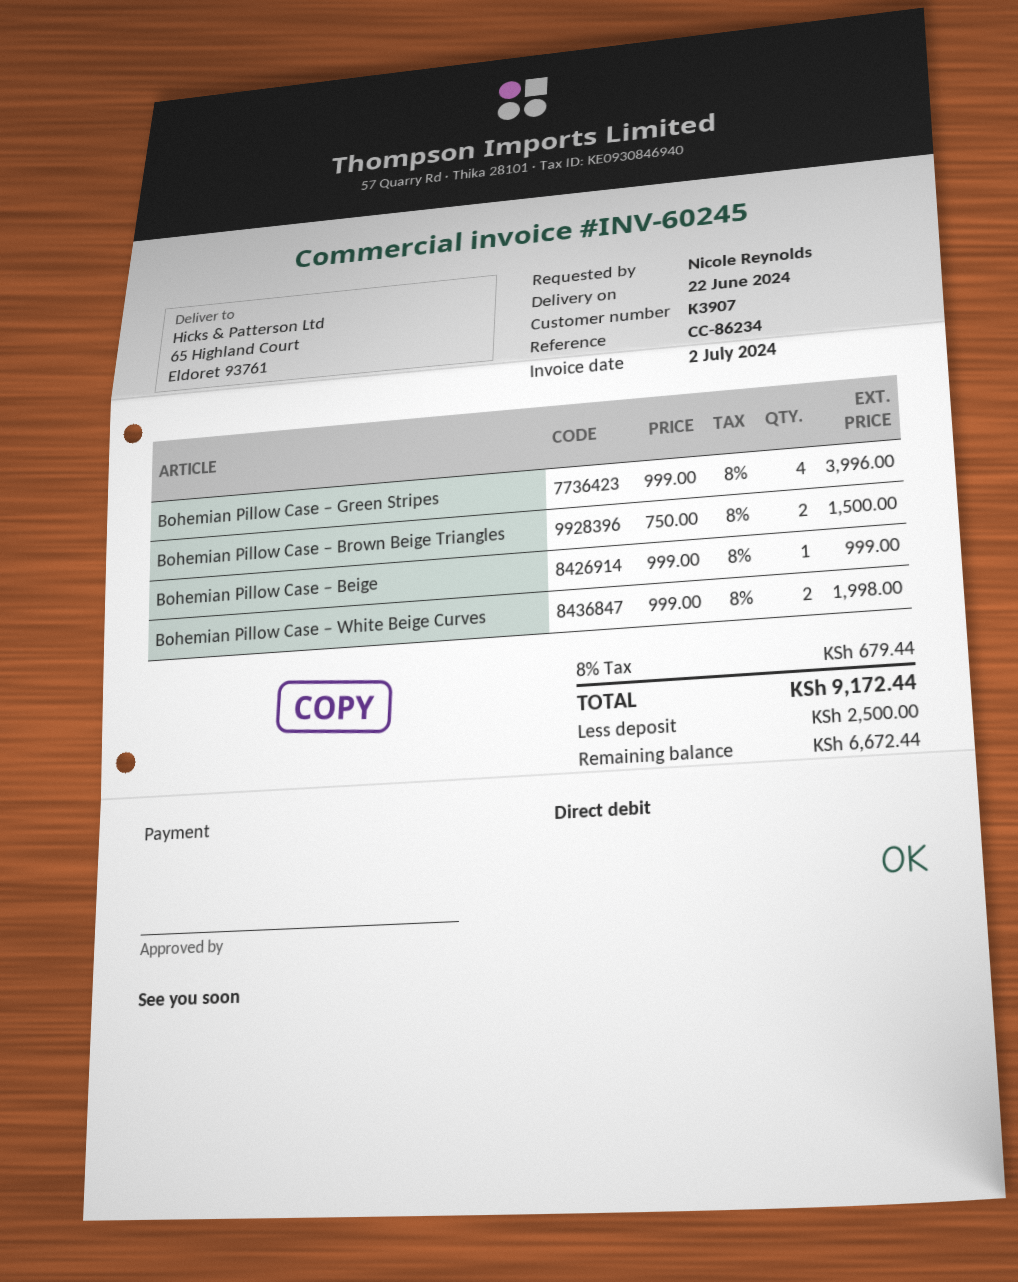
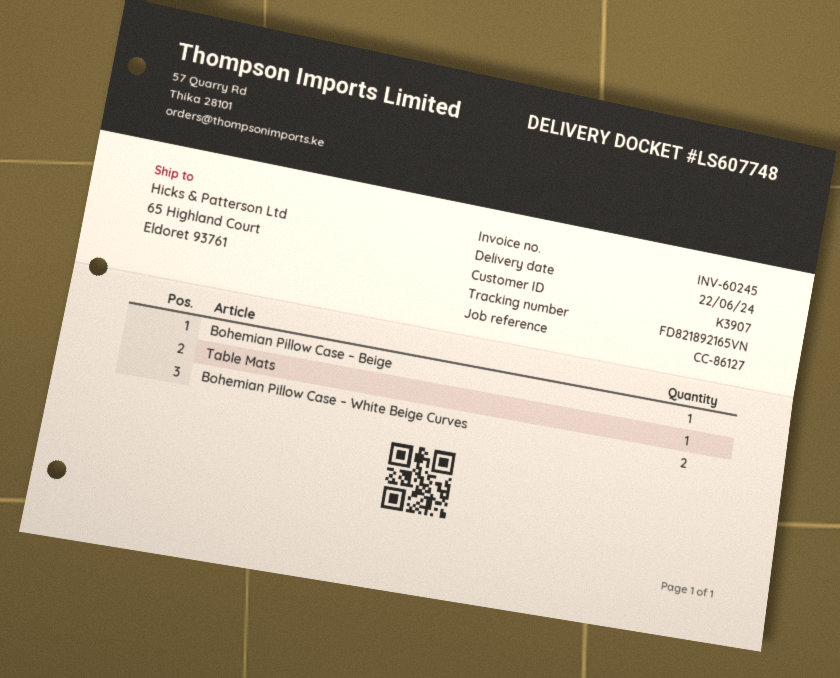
reference: CC-86234 -> CC-86127
Bohemian Pillow Case – Green Stripes: 4 -> none
Bohemian Pillow Case – Brown Beige Triangles: 2 -> none
Table Mats: none -> 1

